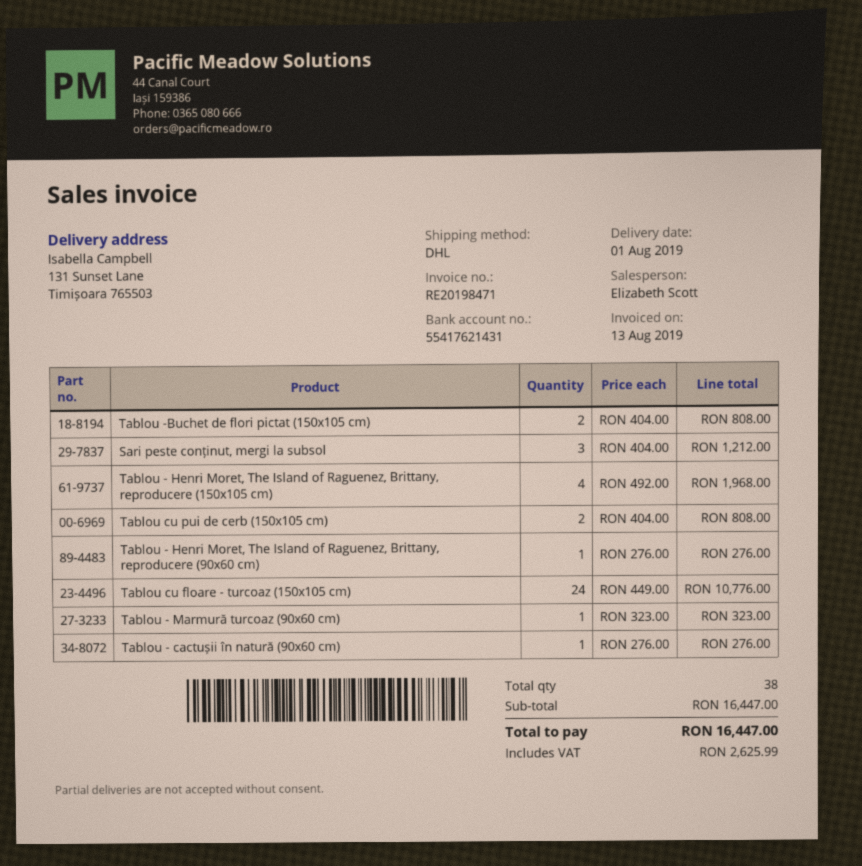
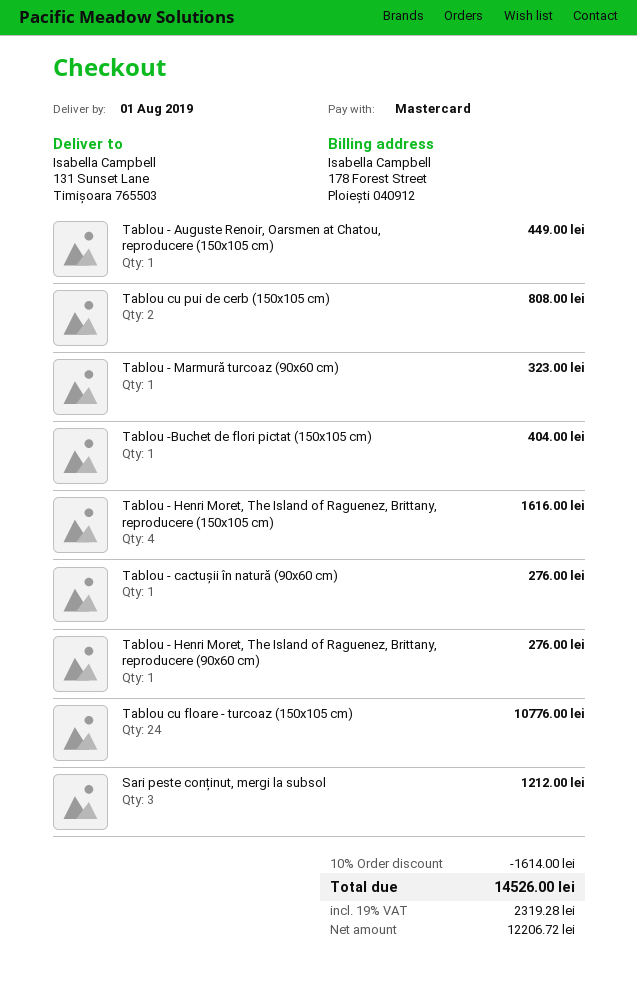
Tablou -Buchet de flori pictat (150x105 cm): 2 for 808.00 -> 1 for 404.00
Tablou - Henri Moret, The Island of Raguenez, Brittany, reproducere (150x105 cm): 4 for 1968.00 -> 4 for 1616.00
Tablou - Auguste Renoir, Oarsmen at Chatou, reproducere (150x105 cm): none -> 1 for 449.00
discount: none -> 10% = 1614.00
tax: 2625.99 -> 2319.28
total: 16447.00 -> 14526.00

